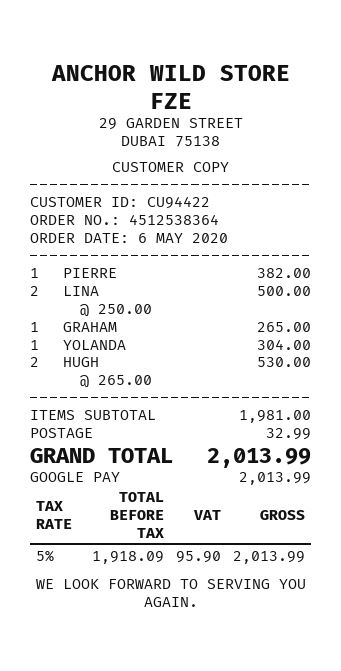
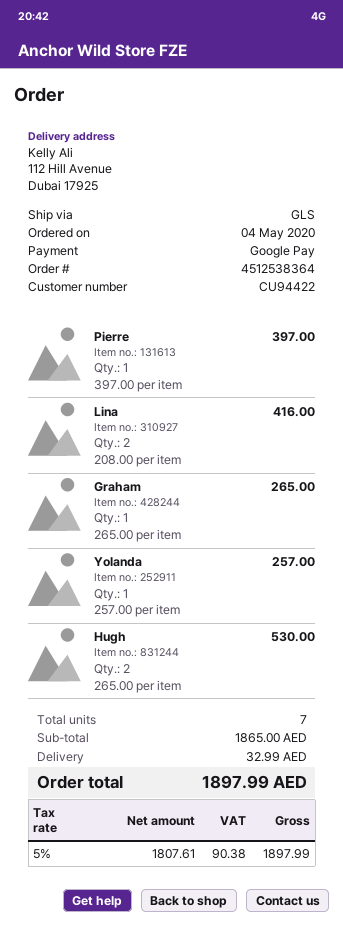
order date: 2020-05-06 -> 2020-05-04
PIERRE: 1 x 382.00 = 382.00 -> 1 x 397.00 = 397.00
LINA: 2 x 250.00 = 500.00 -> 2 x 208.00 = 416.00
YOLANDA: 1 x 304.00 = 304.00 -> 1 x 257.00 = 257.00
subtotal: 1981.00 -> 1865.00
net: 1918.09 -> 1807.61
tax: 5% = 95.90 -> 5% = 90.38
total: 2013.99 -> 1897.99

